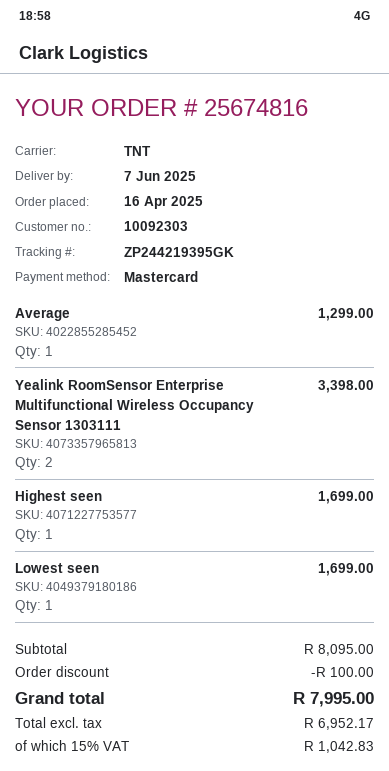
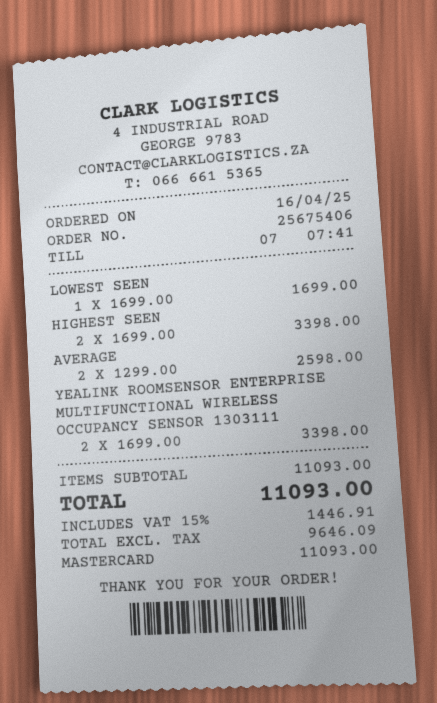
order number: 25674816 -> 25675406
Average: 1 for 1299.00 -> 2 for 2598.00
Highest seen: 1 for 1699.00 -> 2 for 3398.00
subtotal: 8095.00 -> 11093.00
discount: 100.00 -> none
net: 6952.17 -> 9646.09
tax: 15% = 1042.83 -> 15% = 1446.91
total: 7995.00 -> 11093.00

